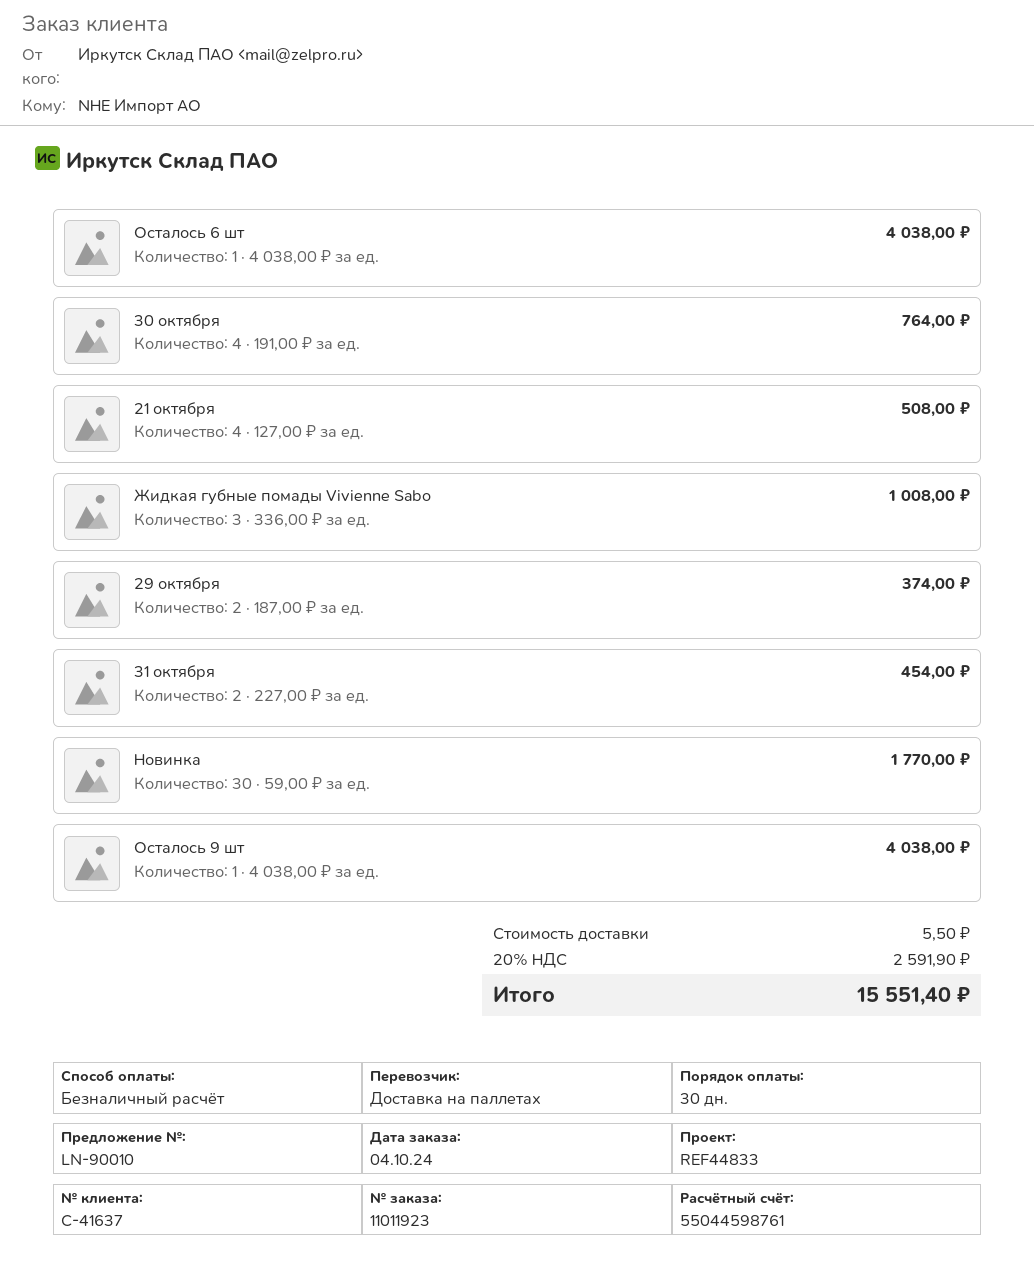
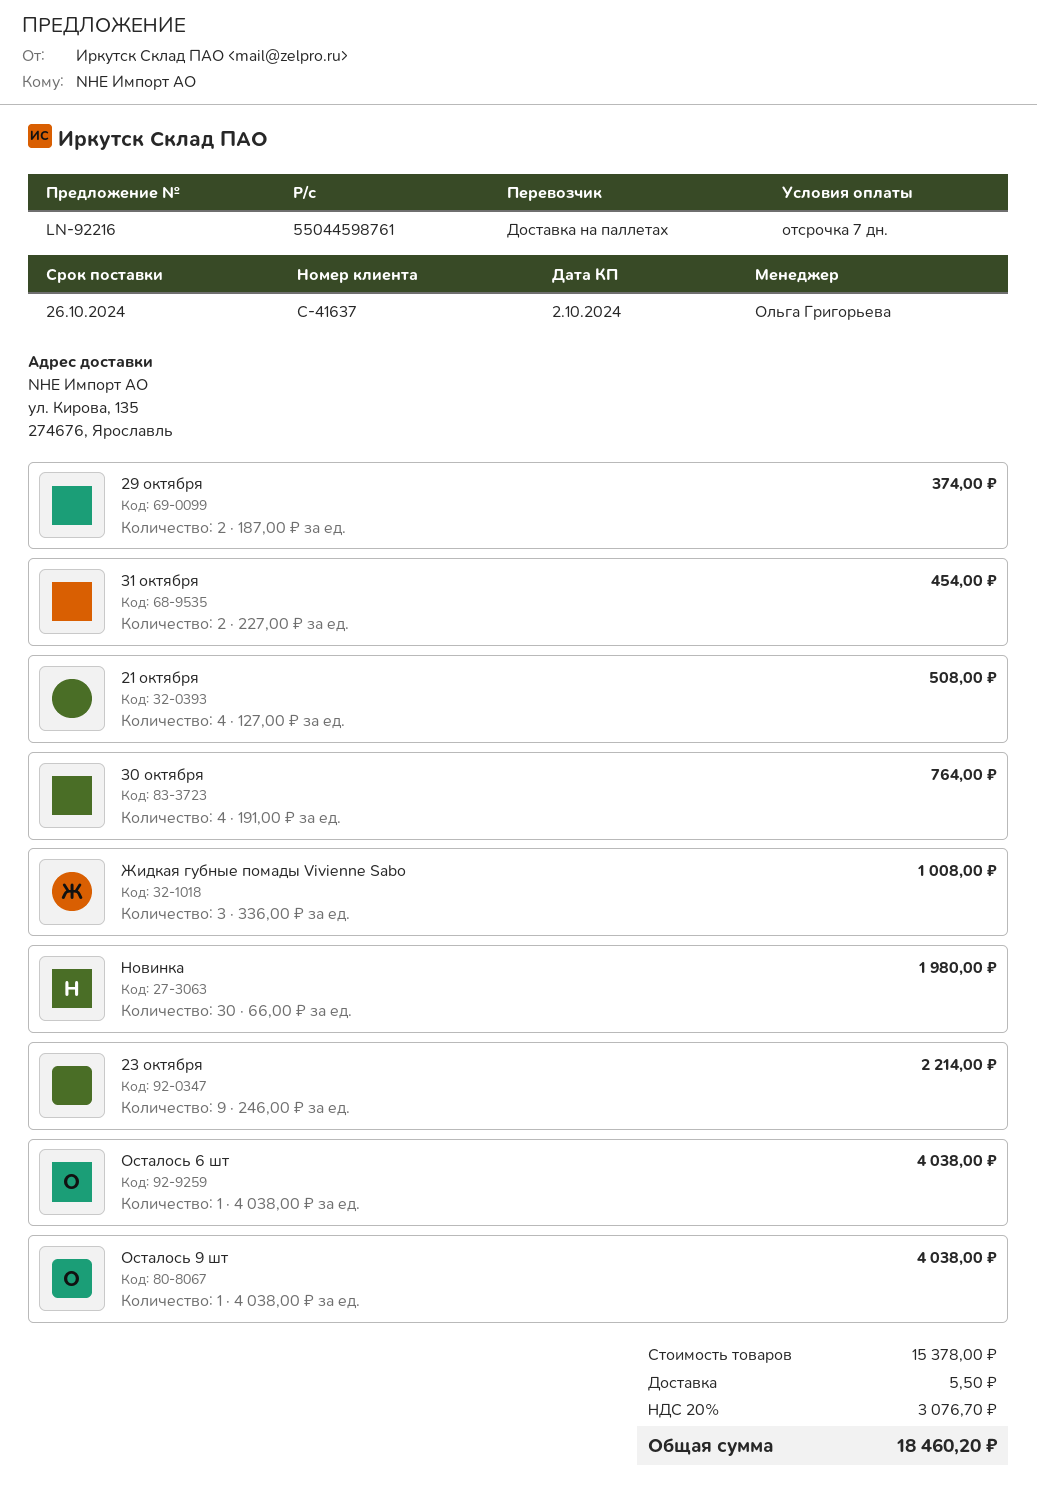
quote number: LN-90010 -> LN-92216
payment terms: 30 days -> 7 days
Новинка: 30 x 59.00 = 1770.00 -> 30 x 66.00 = 1980.00
23 октября: none -> 9 x 246.00 = 2214.00
tax: 20% = 2591.90 -> 20% = 3076.70
total: 15551.40 -> 18460.20

